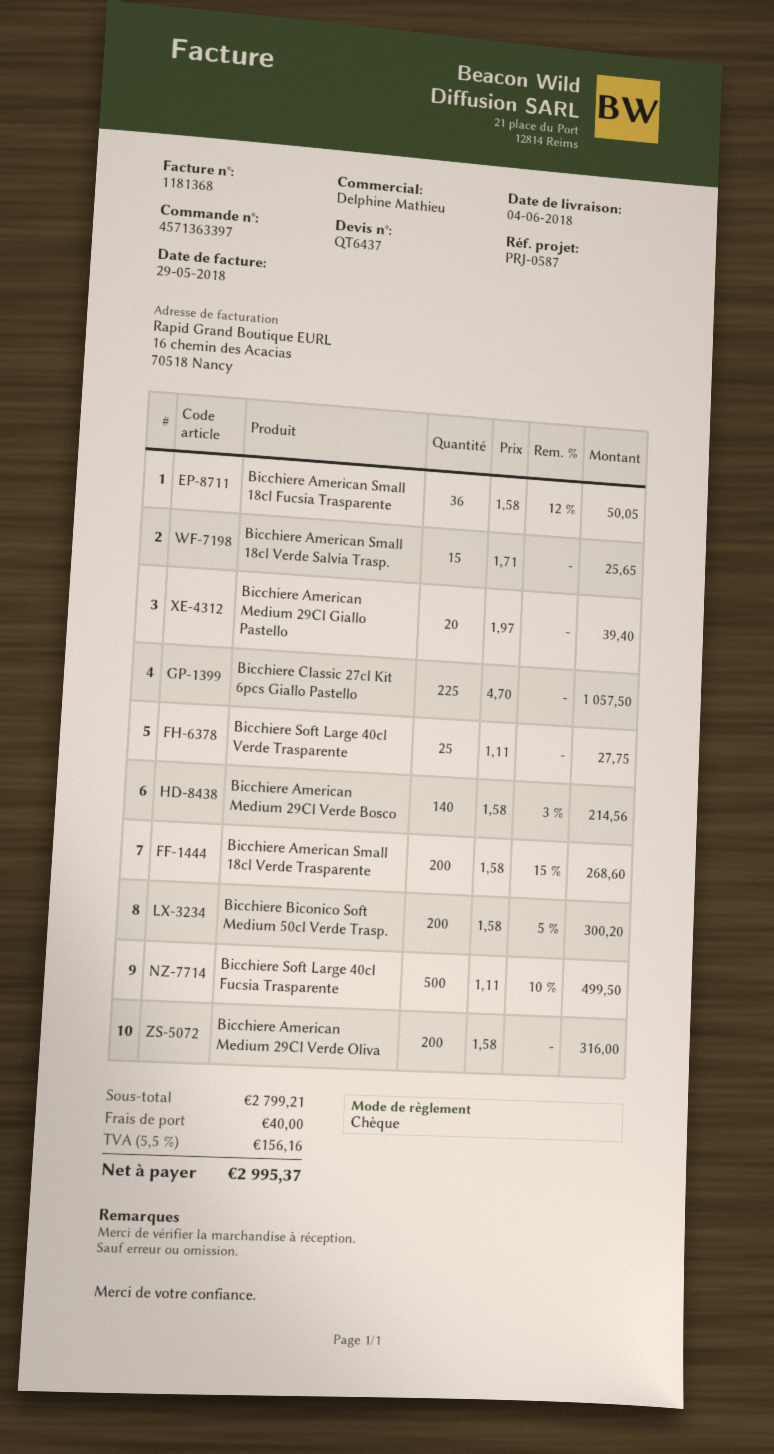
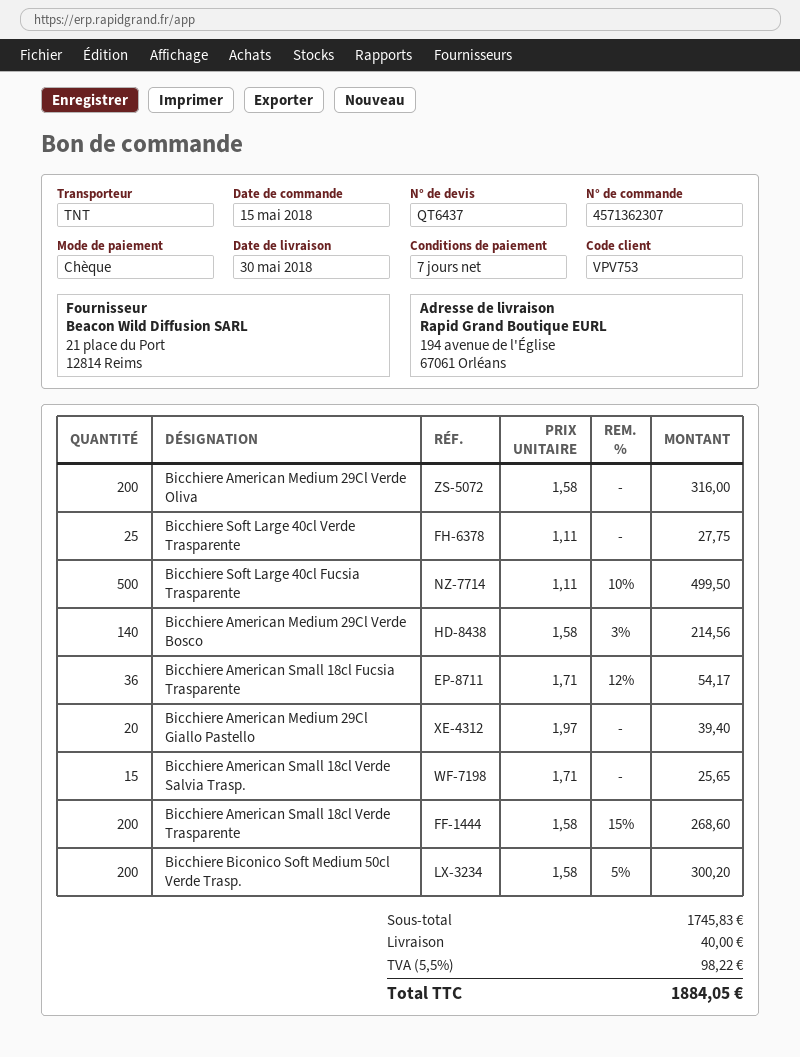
order number: 4571363397 -> 4571362307
delivery date: 2018-06-04 -> 2018-05-30
Bicchiere American Small 18cl Fucsia Trasparente: 36 x 1.58 - 12% = 50.05 -> 36 x 1.71 - 12% = 54.17
Bicchiere Classic 27cl Kit 6pcs Giallo Pastello: 225 x 4.70 = 1057.50 -> none
subtotal: 2799.21 -> 1745.83
tax: 5.5% = 156.16 -> 5.5% = 98.22
total: 2995.37 -> 1884.05

